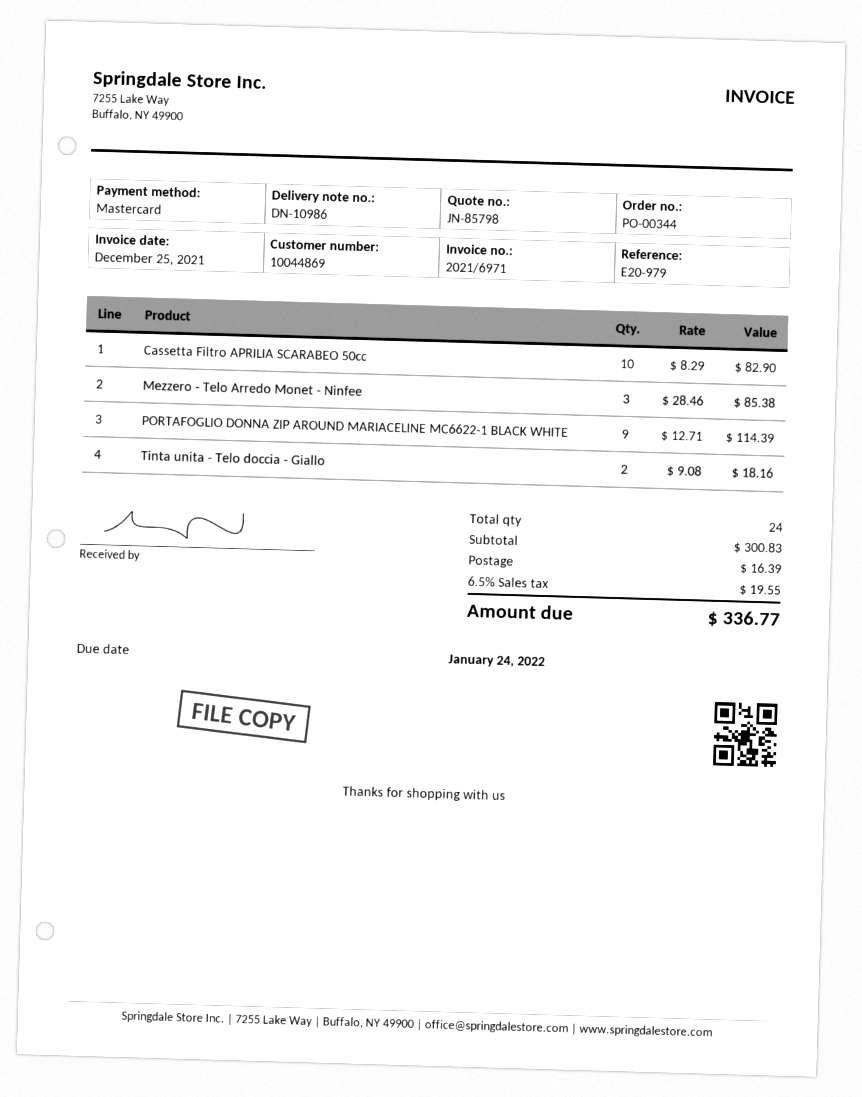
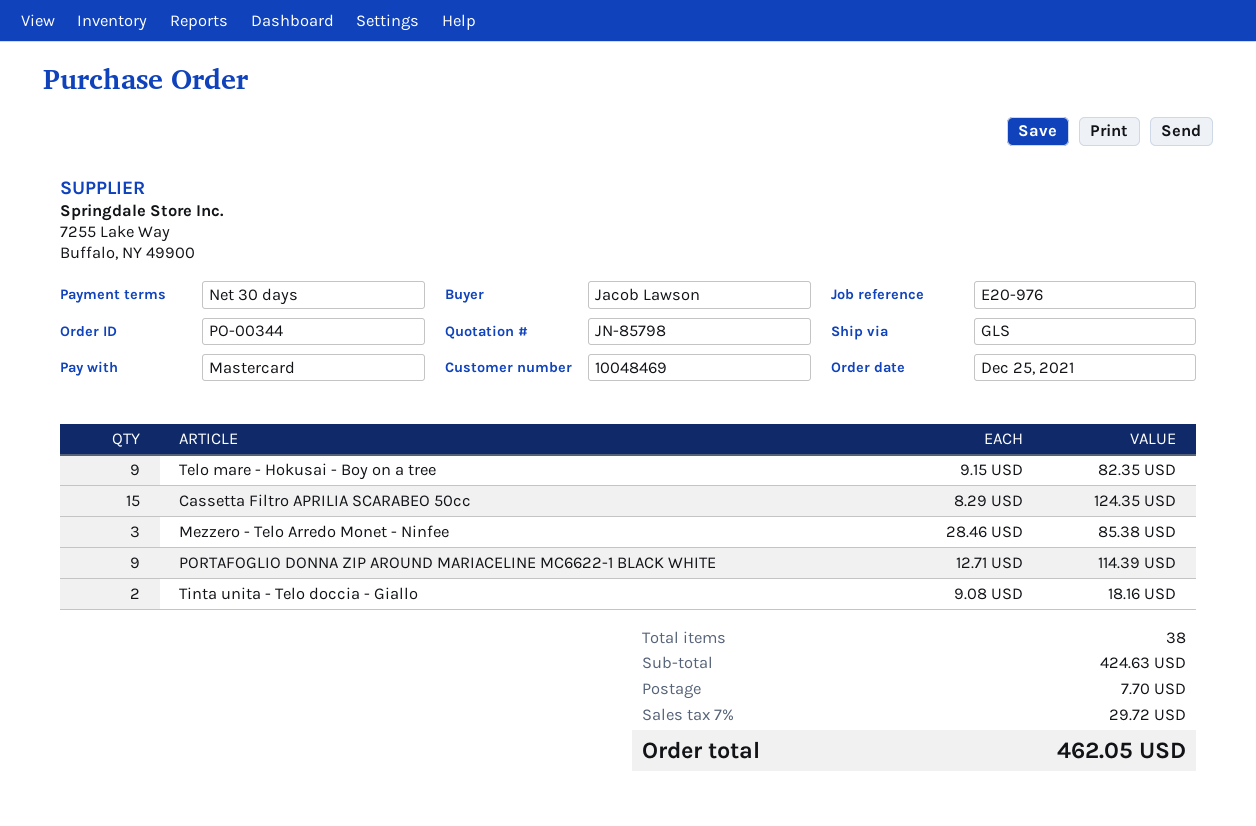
customer number: 10044869 -> 10048469
reference: E20-979 -> E20-976
Cassetta Filtro APRILIA SCARABEO 50cc: 10 x 8.29 = 82.90 -> 15 x 8.29 = 124.35
Telo mare - Hokusai - Boy on a tree: none -> 9 x 9.15 = 82.35
total quantity: 24 -> 38
subtotal: 300.83 -> 424.63
shipping: 16.39 -> 7.70
tax: 6.5% = 19.55 -> 7% = 29.72
total: 336.77 -> 462.05

